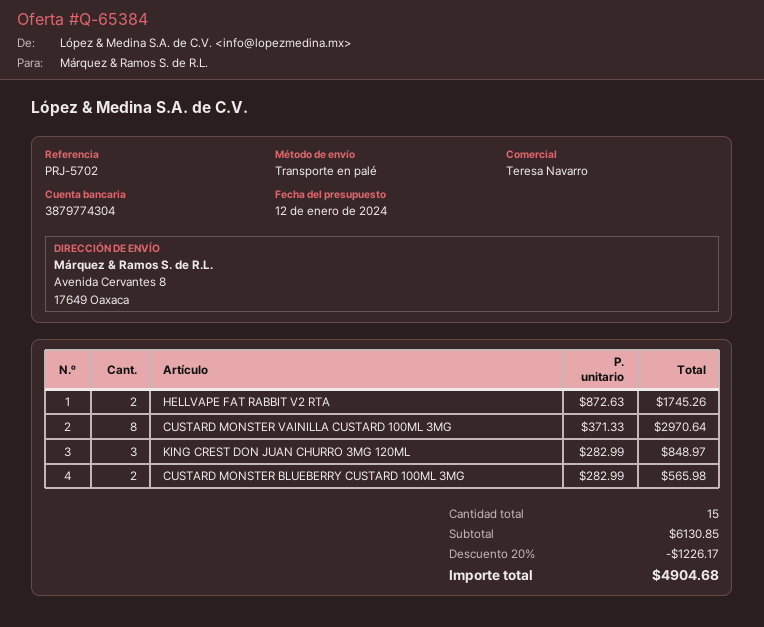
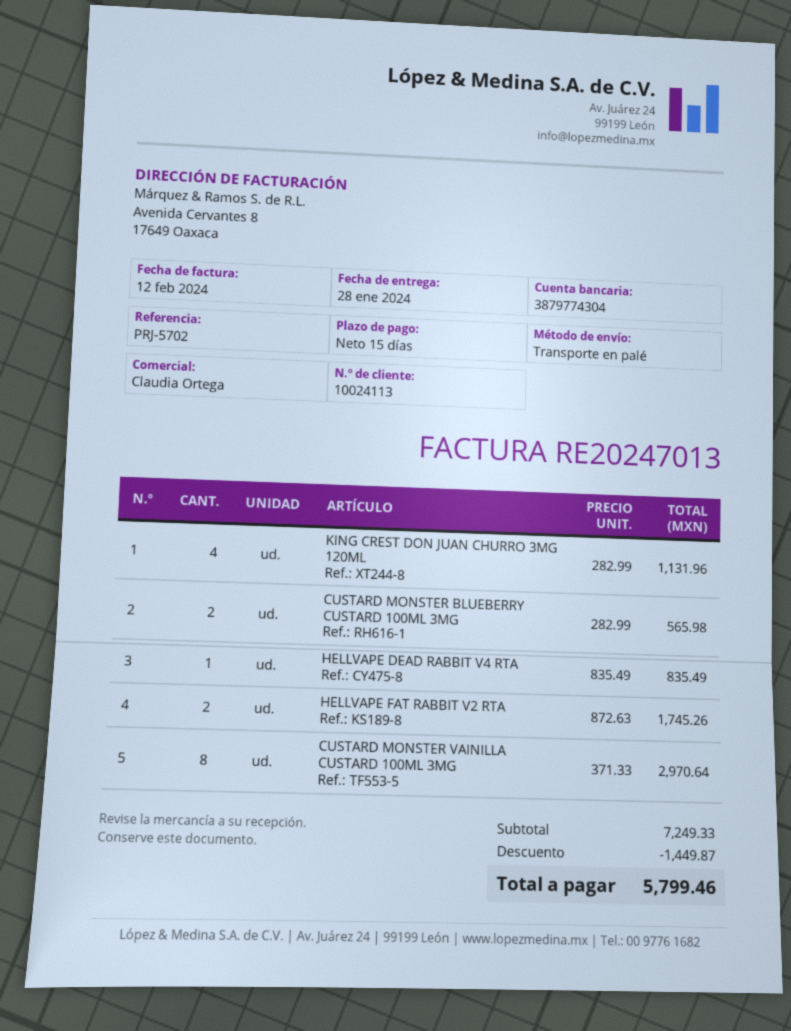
sales rep: Teresa Navarro -> Claudia Ortega
KING CREST DON JUAN CHURRO 3MG 120ML: 3 x 282.99 = 848.97 -> 4 x 282.99 = 1131.96
HELLVAPE DEAD RABBIT V4 RTA: none -> 1 x 835.49 = 835.49
subtotal: 6130.85 -> 7249.33
discount: 1226.17 -> 1449.87
total: 4904.68 -> 5799.46

